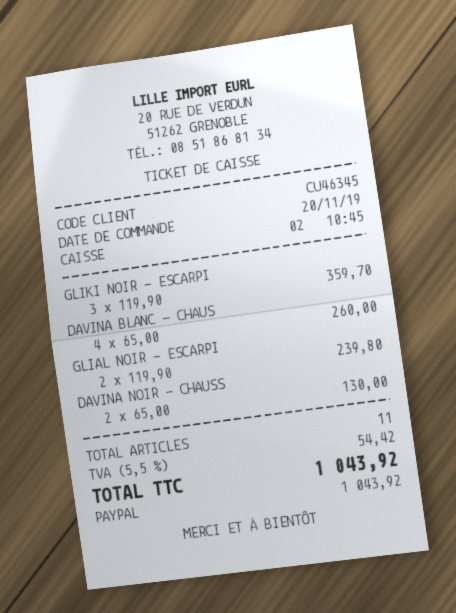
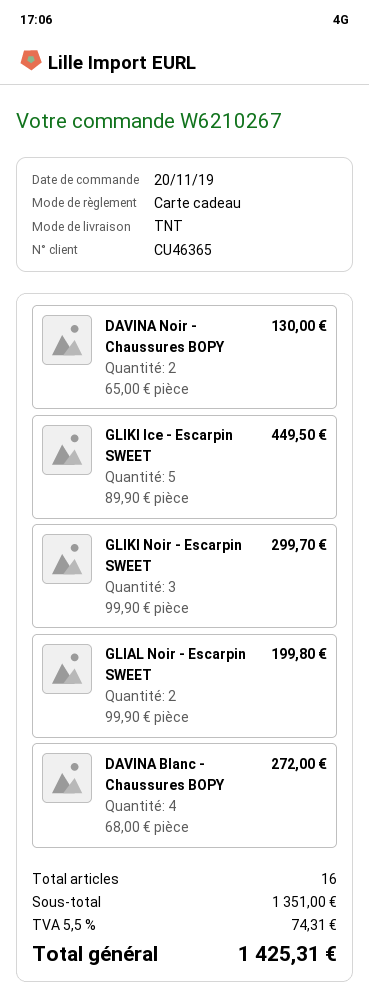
customer number: CU46345 -> CU46365
payment method: PayPal -> gift card
GLIKI NOIR - ESCARPI: 3 x 119.90 = 359.70 -> 3 x 99.90 = 299.70
DAVINA BLANC - CHAUS: 4 x 65.00 = 260.00 -> 4 x 68.00 = 272.00
GLIAL NOIR - ESCARPI: 2 x 119.90 = 239.80 -> 2 x 99.90 = 199.80
GLIKI Ice - Escarpin SWEET: none -> 5 x 89.90 = 449.50
total quantity: 11 -> 16
tax: 5.5% = 54.42 -> 5.5% = 74.31
total: 1043.92 -> 1425.31

